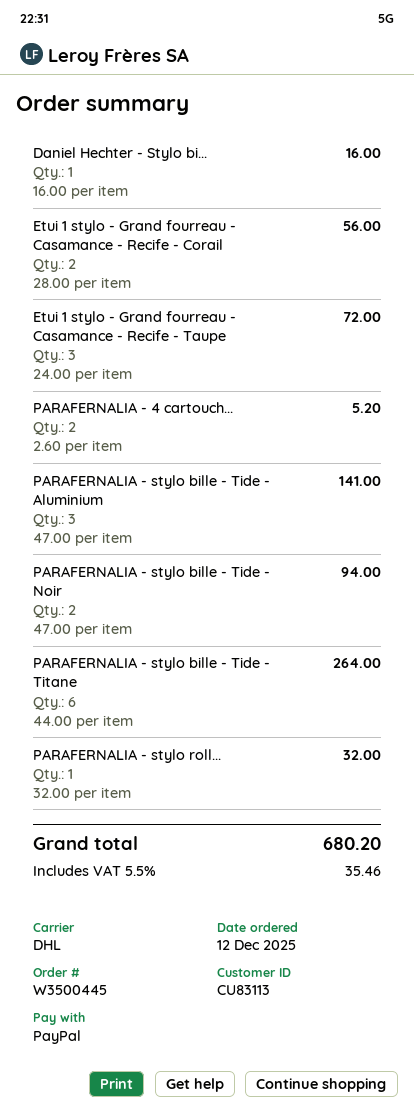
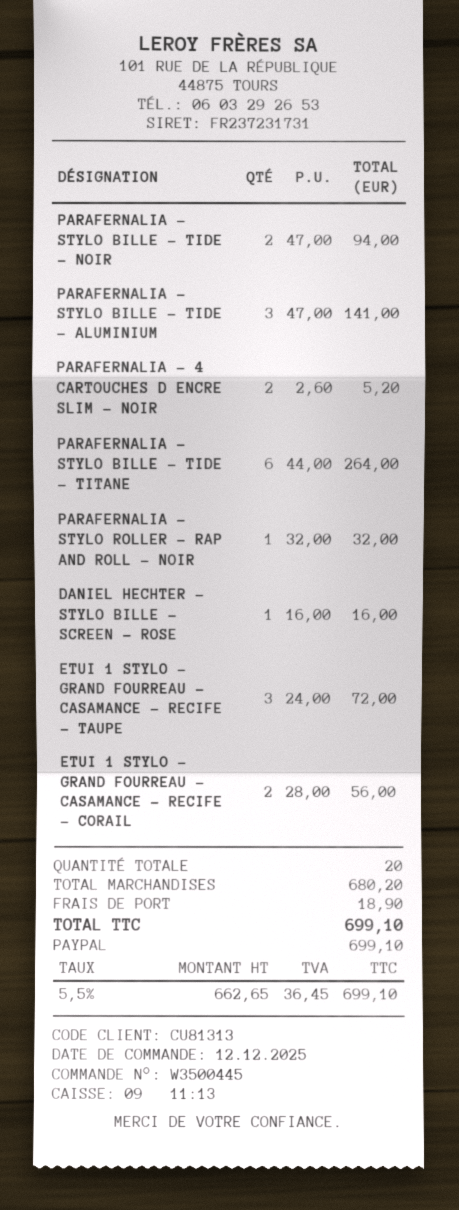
customer number: CU83113 -> CU81313
shipping: none -> 18.90
tax: 5.5% = 35.46 -> 5.5% = 36.45
total: 680.20 -> 699.10

